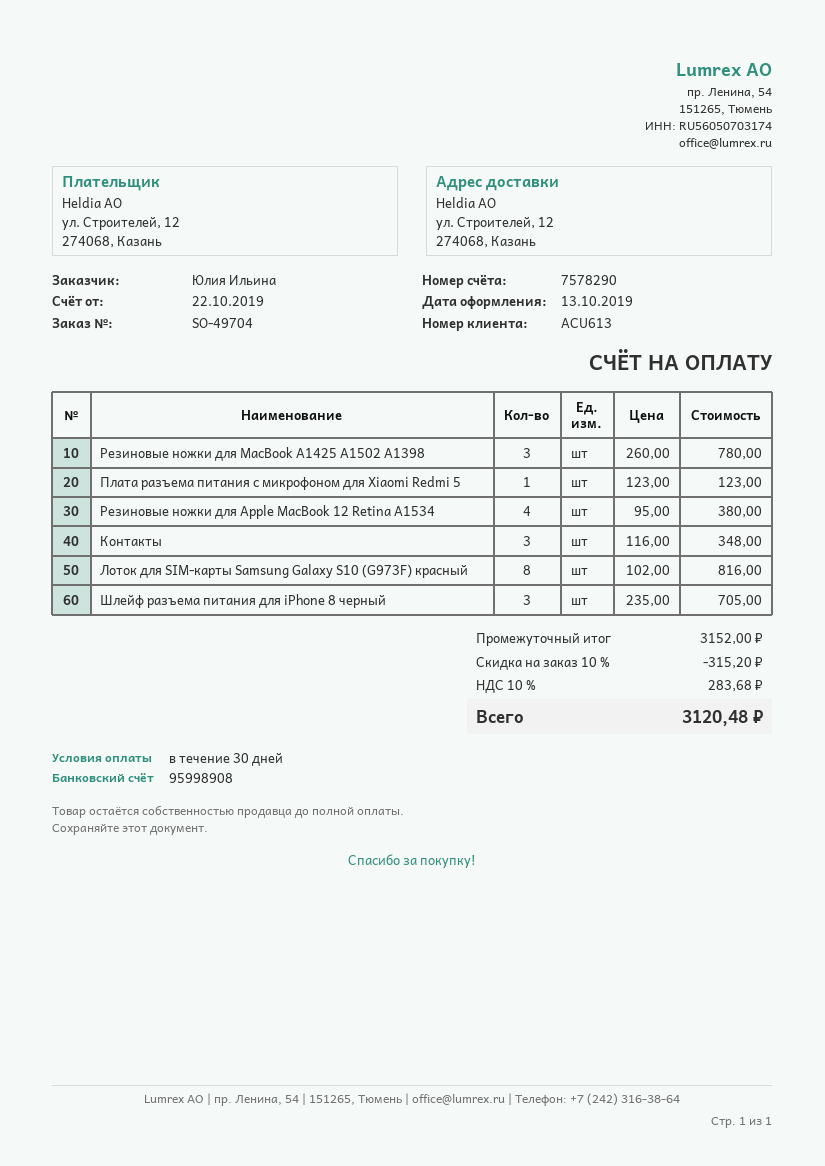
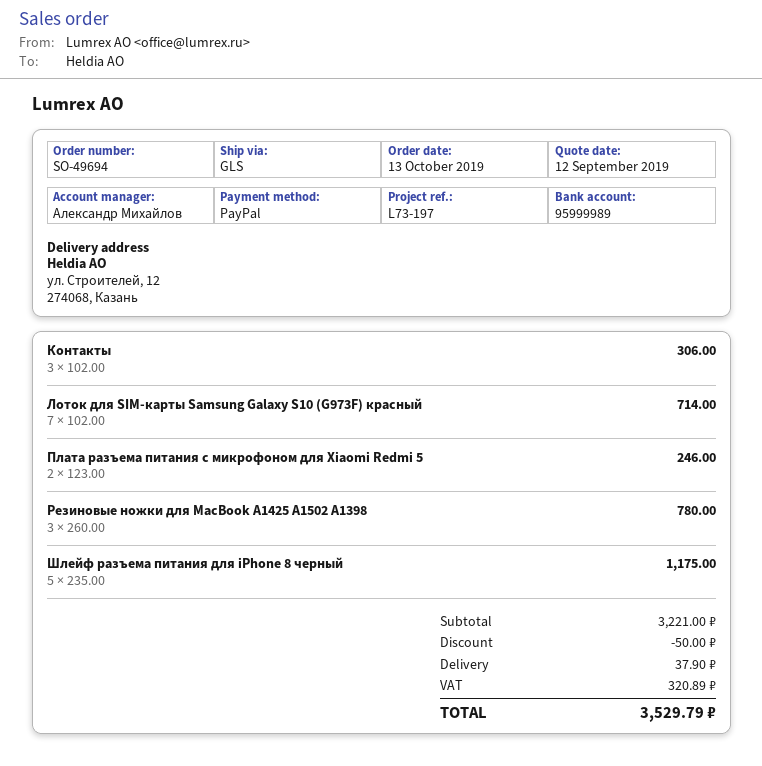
order number: SO-49704 -> SO-49694
bank account: 95998908 -> 95999989
Плата разъема питания с микрофоном для Xiaomi Redmi 5: 1 x 123.00 = 123.00 -> 2 x 123.00 = 246.00
Резиновые ножки для Apple MacBook 12 Retina A1534: 4 x 95.00 = 380.00 -> none
Контакты: 3 x 116.00 = 348.00 -> 3 x 102.00 = 306.00
Лоток для SIM-карты Samsung Galaxy S10 (G973F) красный: 8 x 102.00 = 816.00 -> 7 x 102.00 = 714.00
Шлейф разъема питания для iPhone 8 черный: 3 x 235.00 = 705.00 -> 5 x 235.00 = 1175.00
subtotal: 3152.00 -> 3221.00
discount: 315.20 -> 50.00
shipping: none -> 37.90
tax: 283.68 -> 320.89
total: 3120.48 -> 3529.79

